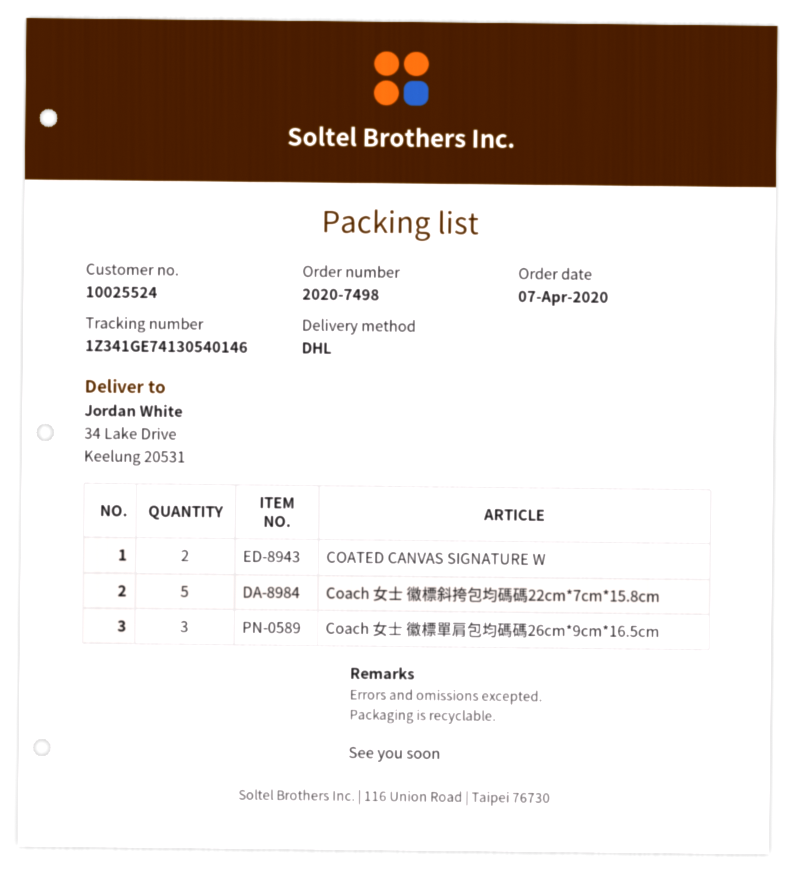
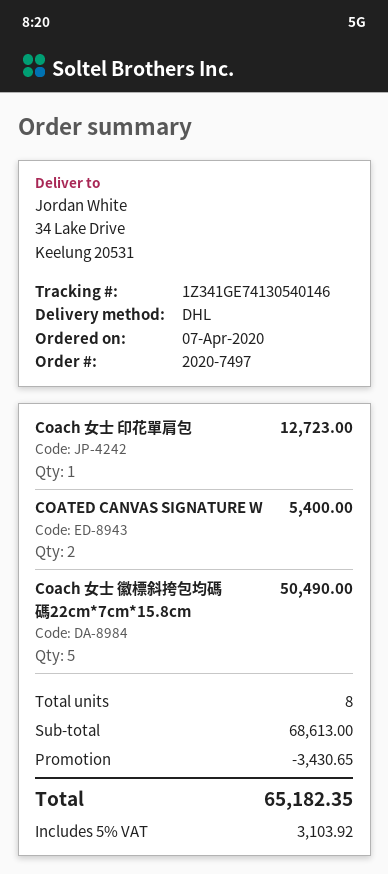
order number: 2020-7498 -> 2020-7497
Coach 女士 徽標單肩包均碼碼26cm*9cm*16.5cm: 3 -> none
Coach 女士 印花單肩包: none -> 1

